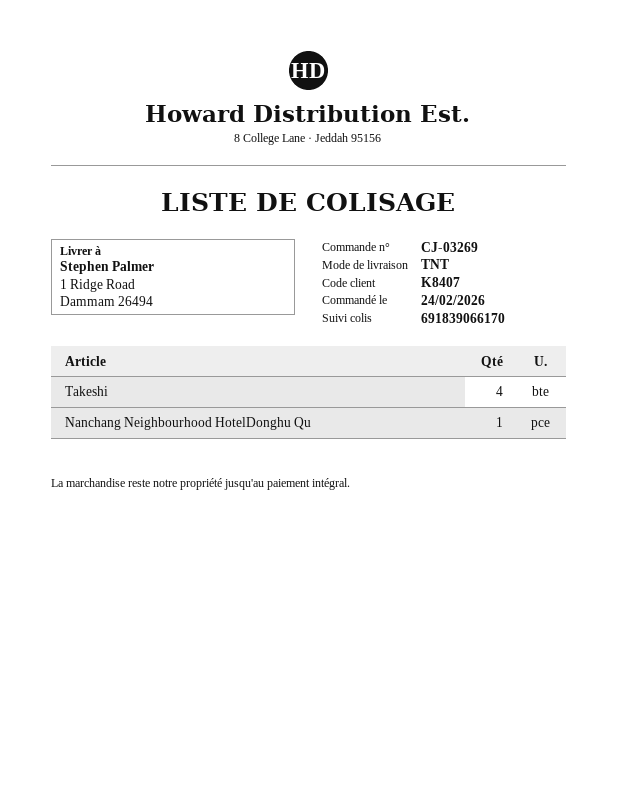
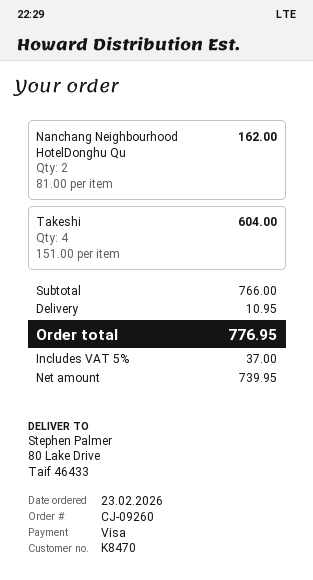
order number: CJ-03269 -> CJ-09260
order date: 2026-02-24 -> 2026-02-23
customer number: K8407 -> K8470
ship to: 1 Ridge Road, Dammam 26494 -> 80 Lake Drive, Taif 46433
Nanchang Neighbourhood HotelDonghu Qu: 1 -> 2

